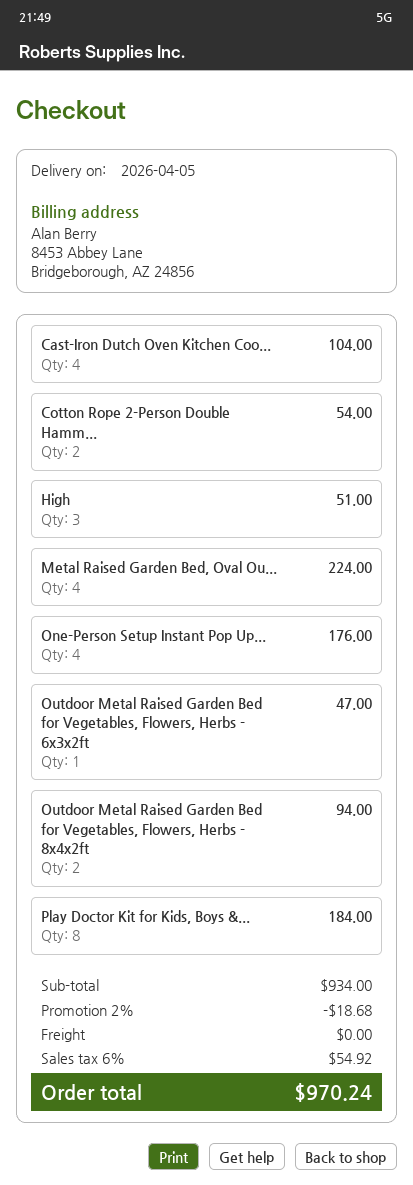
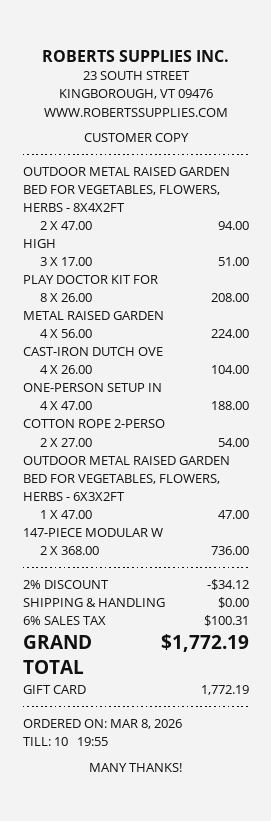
One-Person Setup Instant Pop Up...: 4 for 176.00 -> 4 for 188.00
Play Doctor Kit for Kids, Boys &...: 8 for 184.00 -> 8 for 208.00
147-PIECE MODULAR W: none -> 2 for 736.00
discount: 2% = 18.68 -> 2% = 34.12
tax: 6% = 54.92 -> 6% = 100.31
total: 970.24 -> 1772.19

